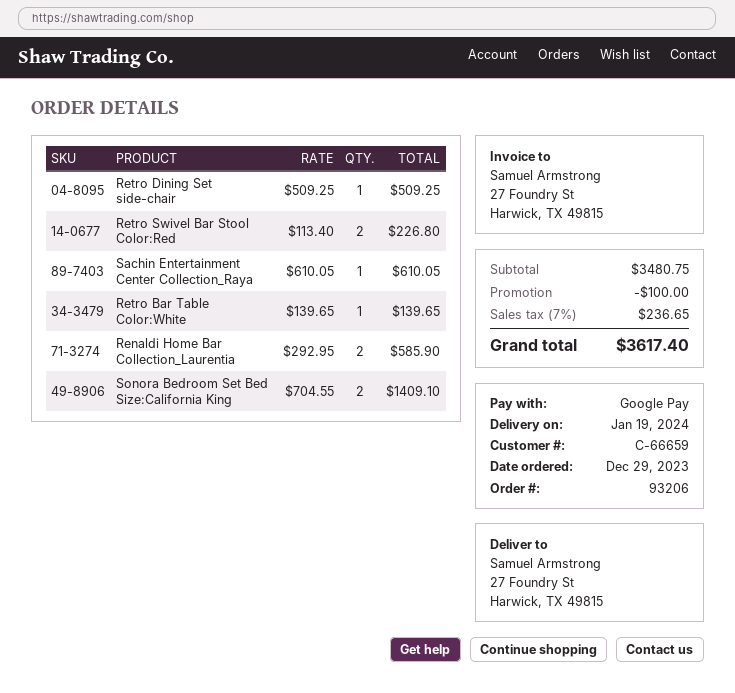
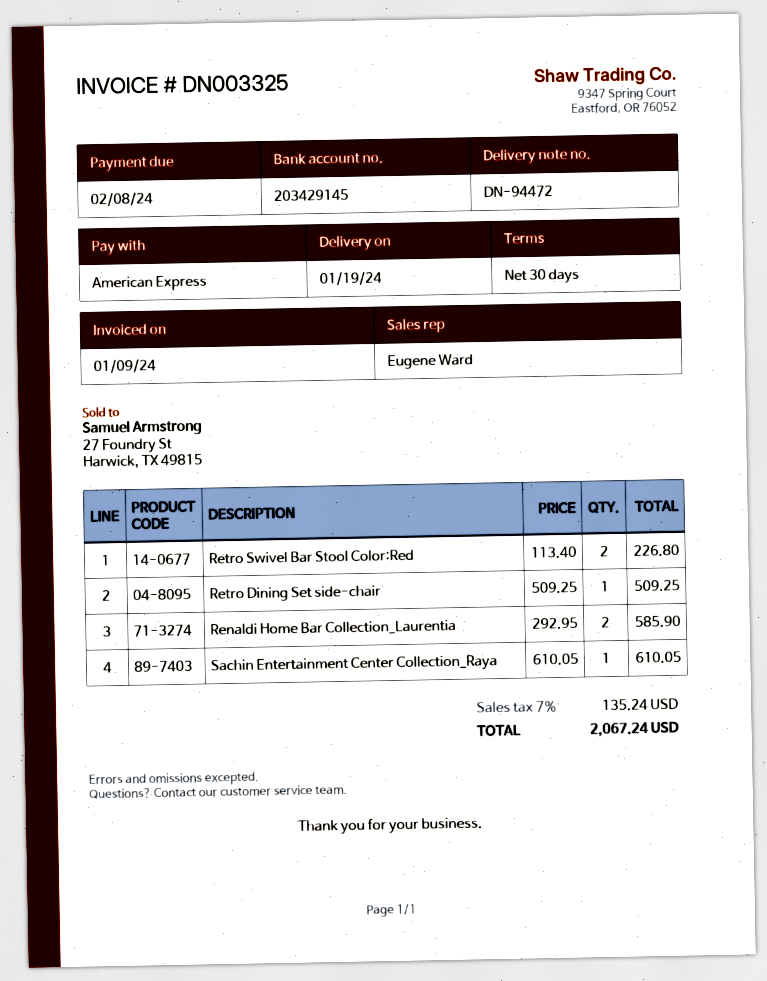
payment method: Google Pay -> American Express
Retro Bar Table Color:White: 1 x 139.65 = 139.65 -> none
Sonora Bedroom Set Bed Size:California King: 2 x 704.55 = 1409.10 -> none
discount: 100.00 -> none
tax: 7% = 236.65 -> 7% = 135.24
total: 3617.40 -> 2067.24

